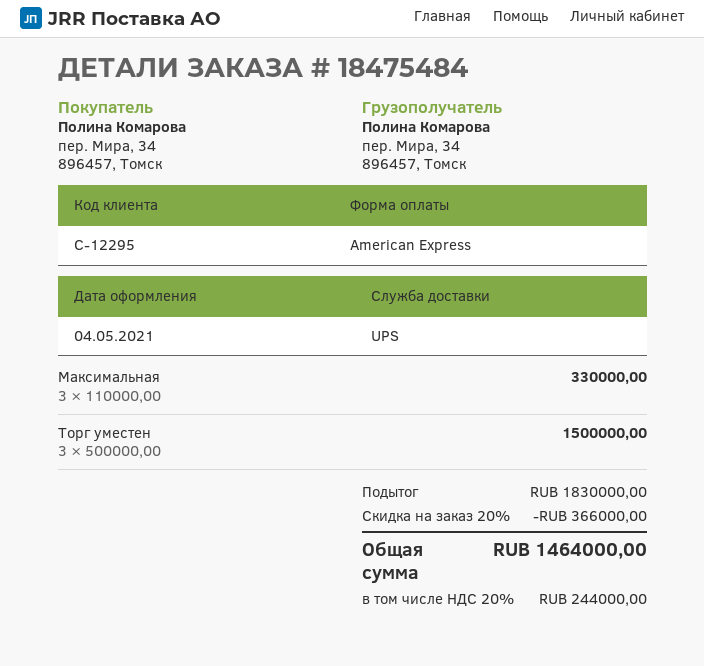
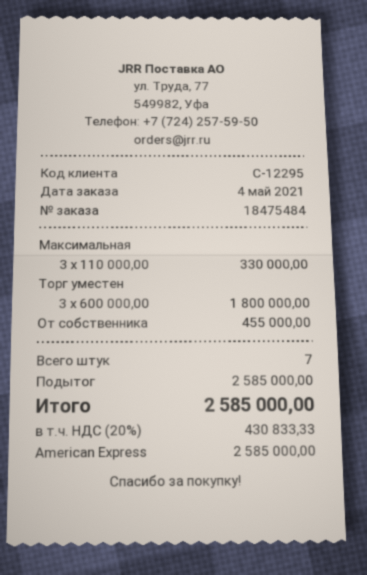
Торг уместен: 3 x 500000.00 = 1500000.00 -> 3 x 600000.00 = 1800000.00
От собственника: none -> 1 x 455000.00 = 455000.00
subtotal: 1830000.00 -> 2585000.00
discount: 20% = 366000.00 -> none
tax: 20% = 244000.00 -> 20% = 430833.33
total: 1464000.00 -> 2585000.00

